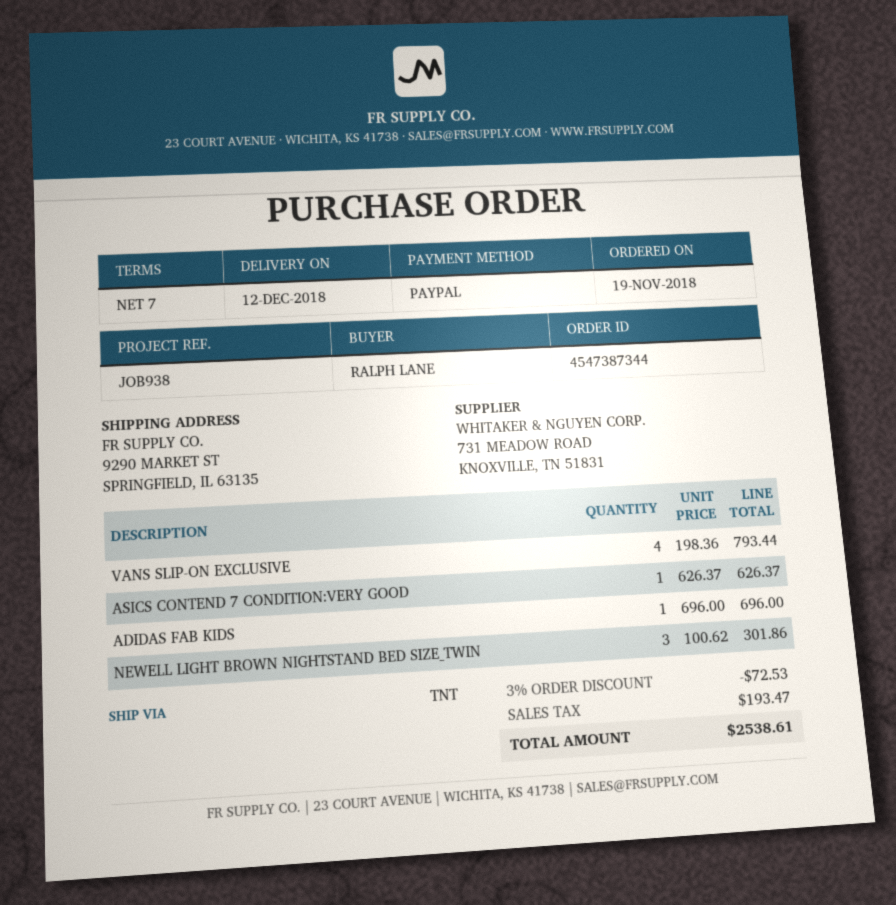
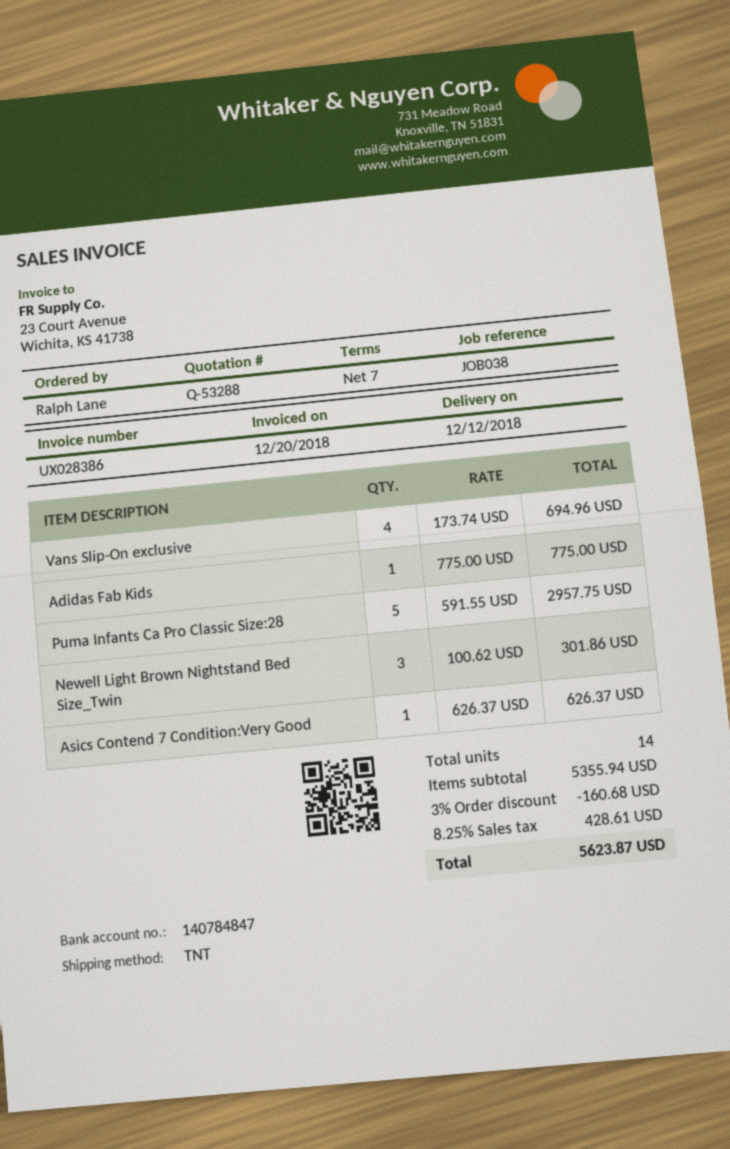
reference: JOB938 -> JOB038
VANS SLIP-ON EXCLUSIVE: 4 x 198.36 = 793.44 -> 4 x 173.74 = 694.96
ADIDAS FAB KIDS: 1 x 696.00 = 696.00 -> 1 x 775.00 = 775.00
Puma Infants Ca Pro Classic Size:28: none -> 5 x 591.55 = 2957.75
discount: 3% = 72.53 -> 3% = 160.68
tax: 193.47 -> 428.61
total: 2538.61 -> 5623.87

